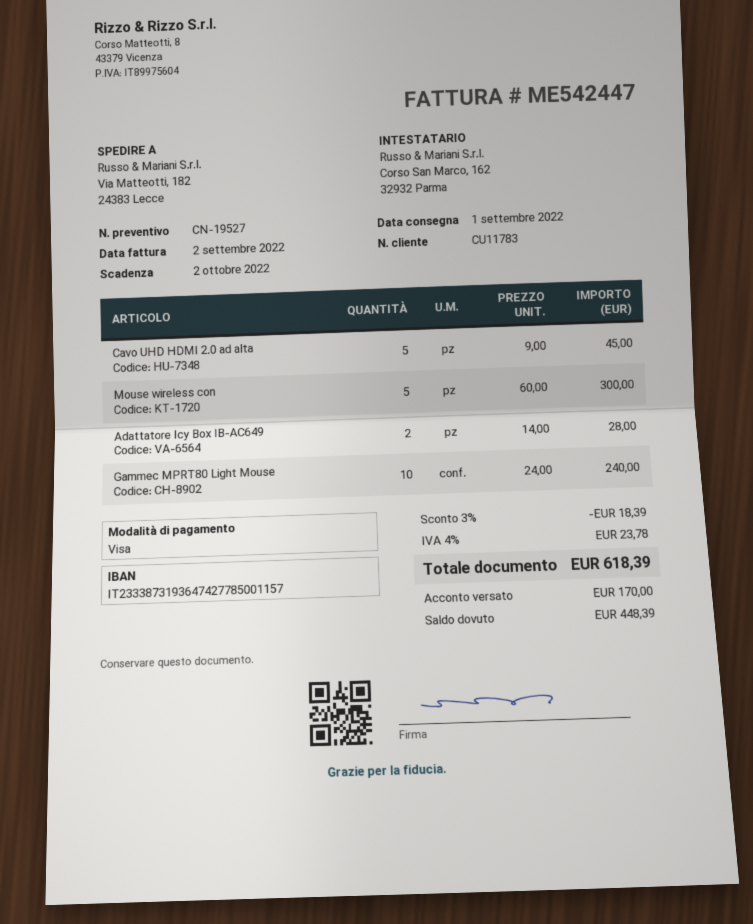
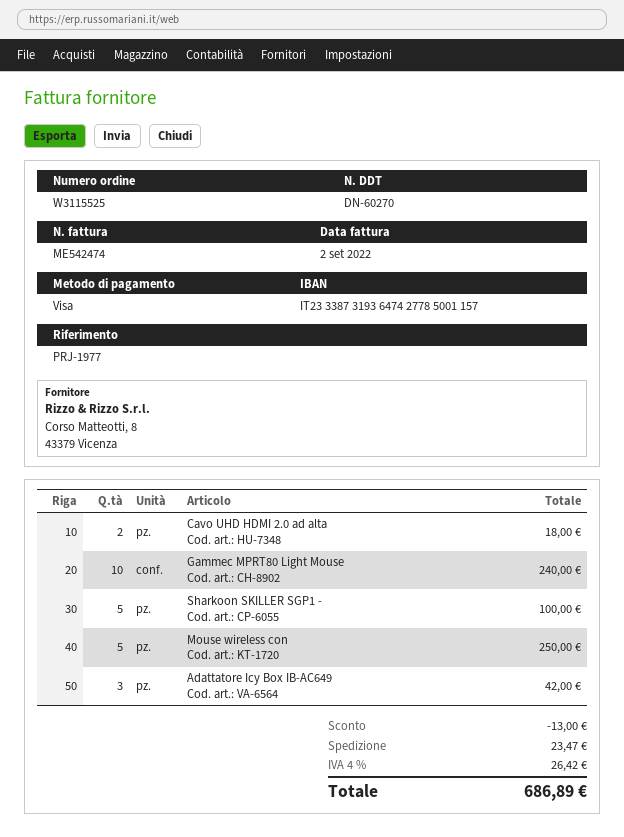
invoice number: ME542447 -> ME542474
Cavo UHD HDMI 2.0 ad alta: 5 for 45.00 -> 2 for 18.00
Mouse wireless con: 5 for 300.00 -> 5 for 250.00
Adattatore Icy Box IB-AC649: 2 for 28.00 -> 3 for 42.00
Sharkoon SKILLER SGP1 -: none -> 5 for 100.00
discount: 18.39 -> 13.00
shipping: none -> 23.47
tax: 4% = 23.78 -> 4% = 26.42
total: 618.39 -> 686.89

